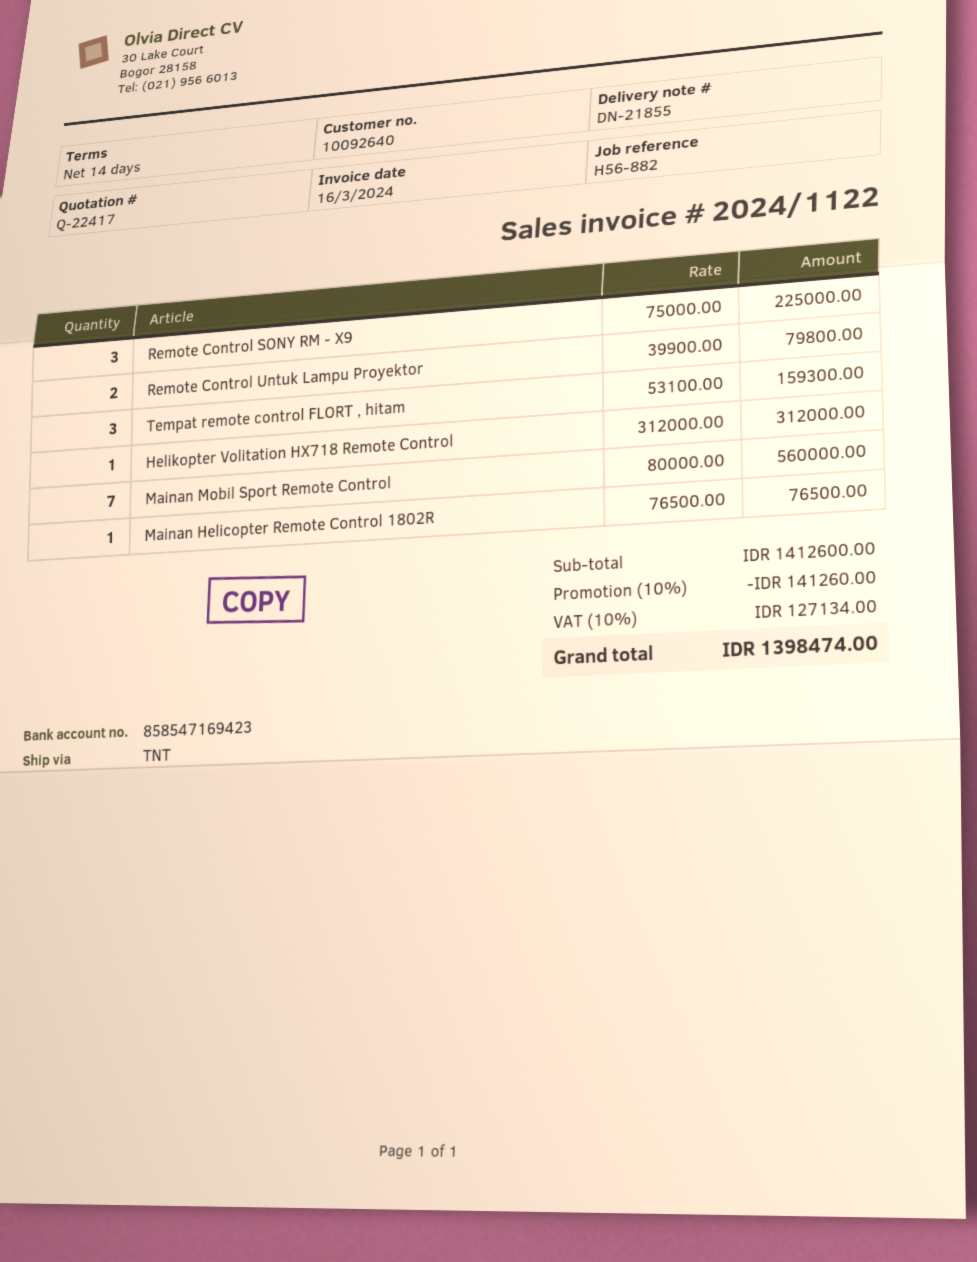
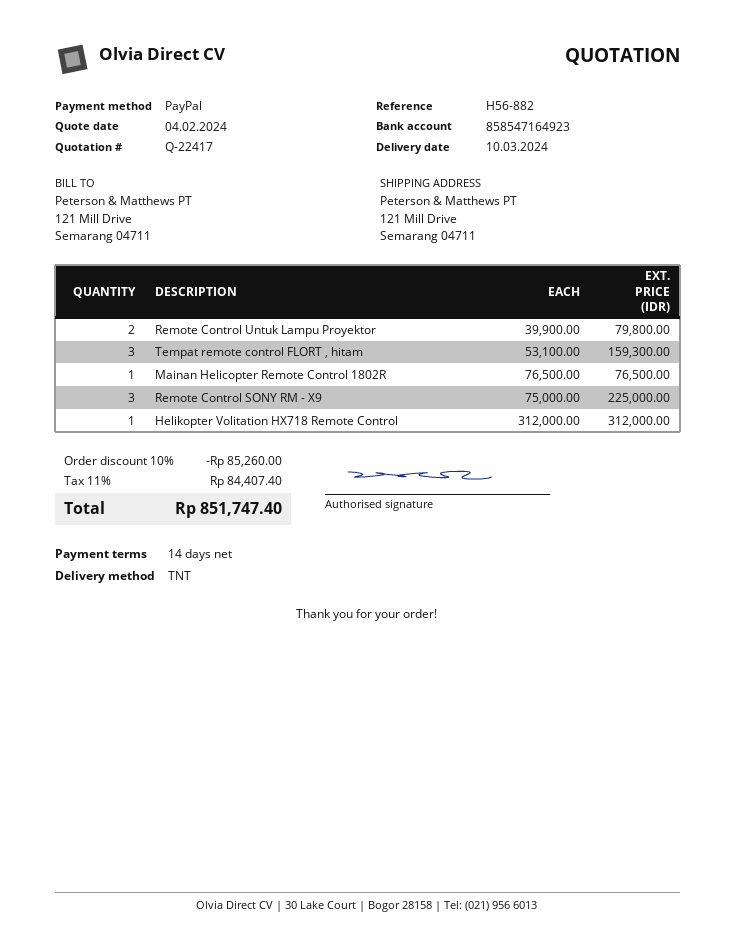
bank account: 858547169423 -> 858547164923
Mainan Mobil Sport Remote Control: 7 x 80000.00 = 560000.00 -> none
discount: 10% = 141260.00 -> 10% = 85260.00
tax: 10% = 127134.00 -> 11% = 84407.40
total: 1398474.00 -> 851747.40

